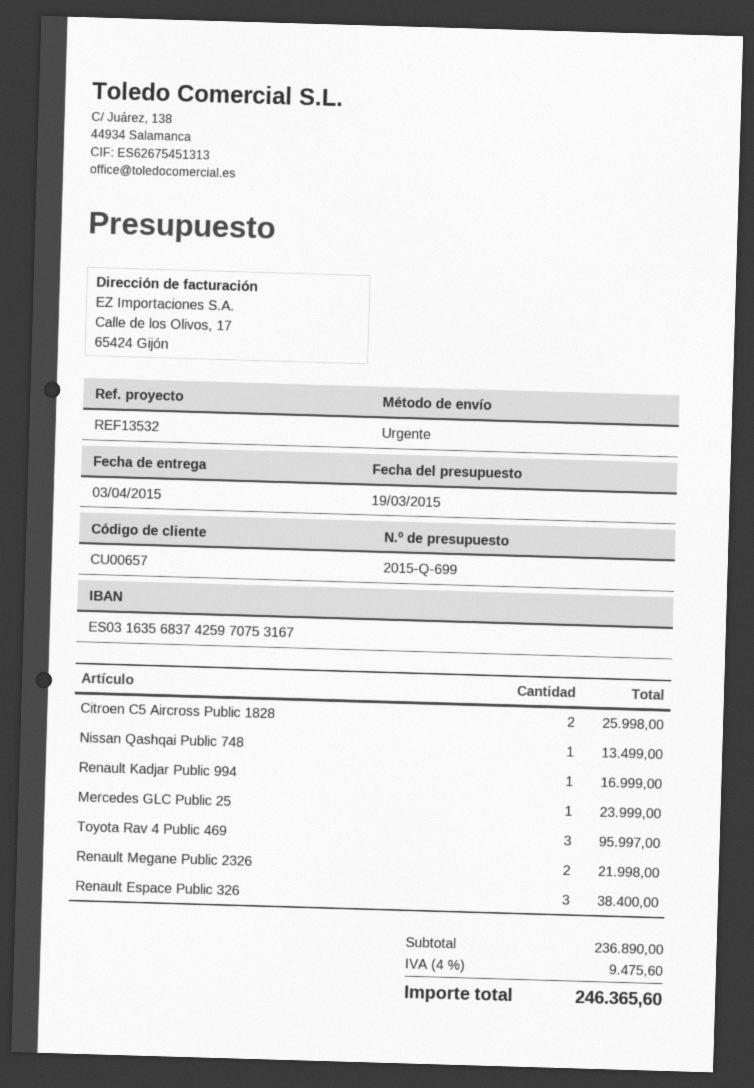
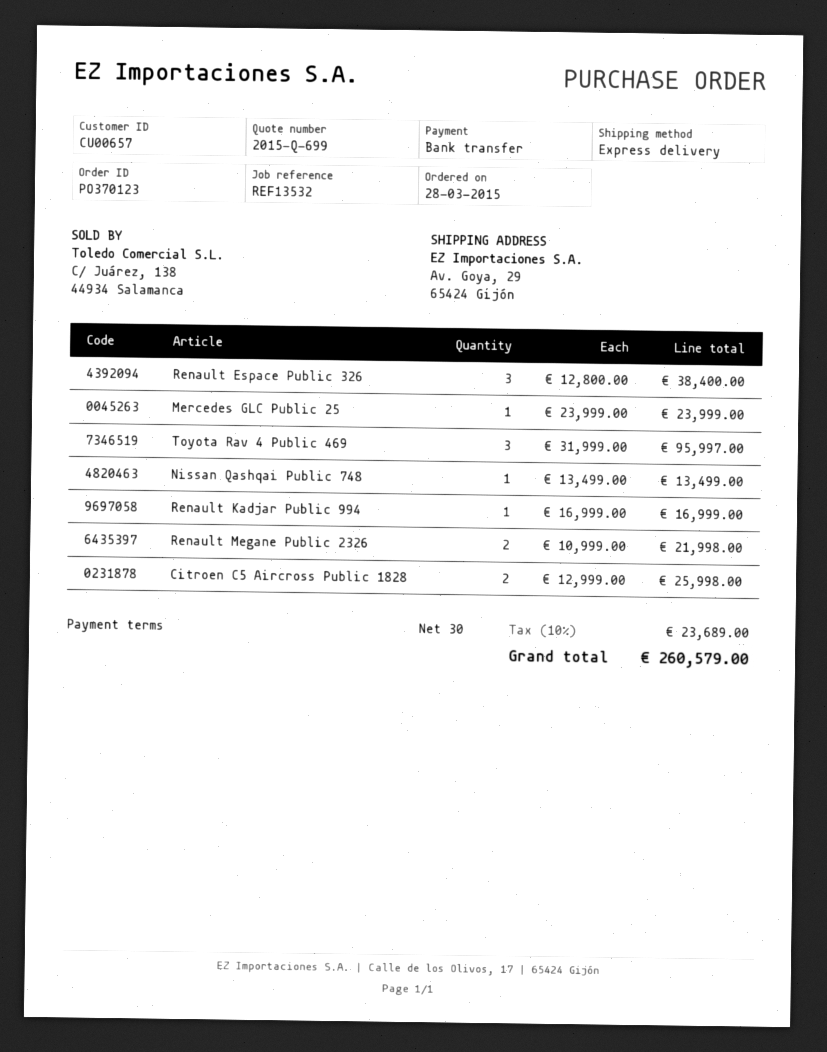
tax: 4% = 9475.60 -> 10% = 23689.00
total: 246365.60 -> 260579.00

